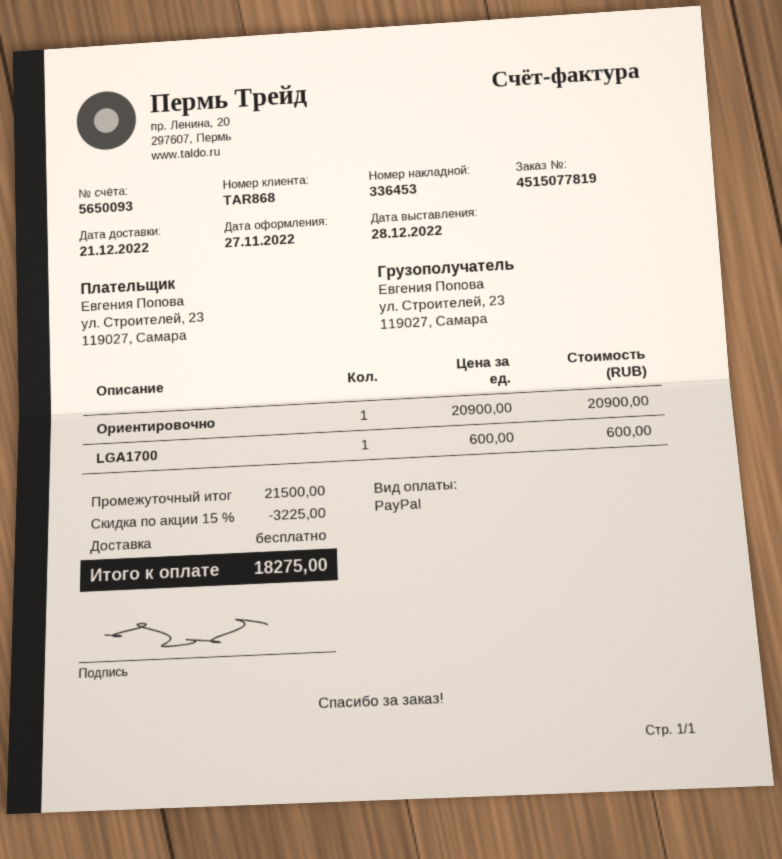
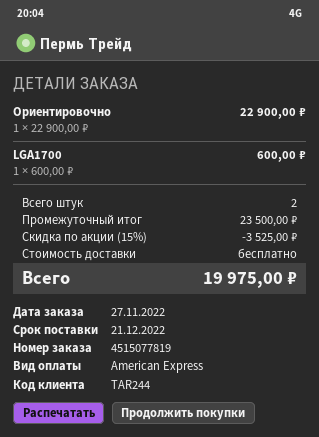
customer number: TAR868 -> TAR244
payment method: PayPal -> American Express
Ориентировочно: 1 x 20900.00 = 20900.00 -> 1 x 22900.00 = 22900.00
subtotal: 21500.00 -> 23500.00
discount: 15% = 3225.00 -> 15% = 3525.00
total: 18275.00 -> 19975.00

